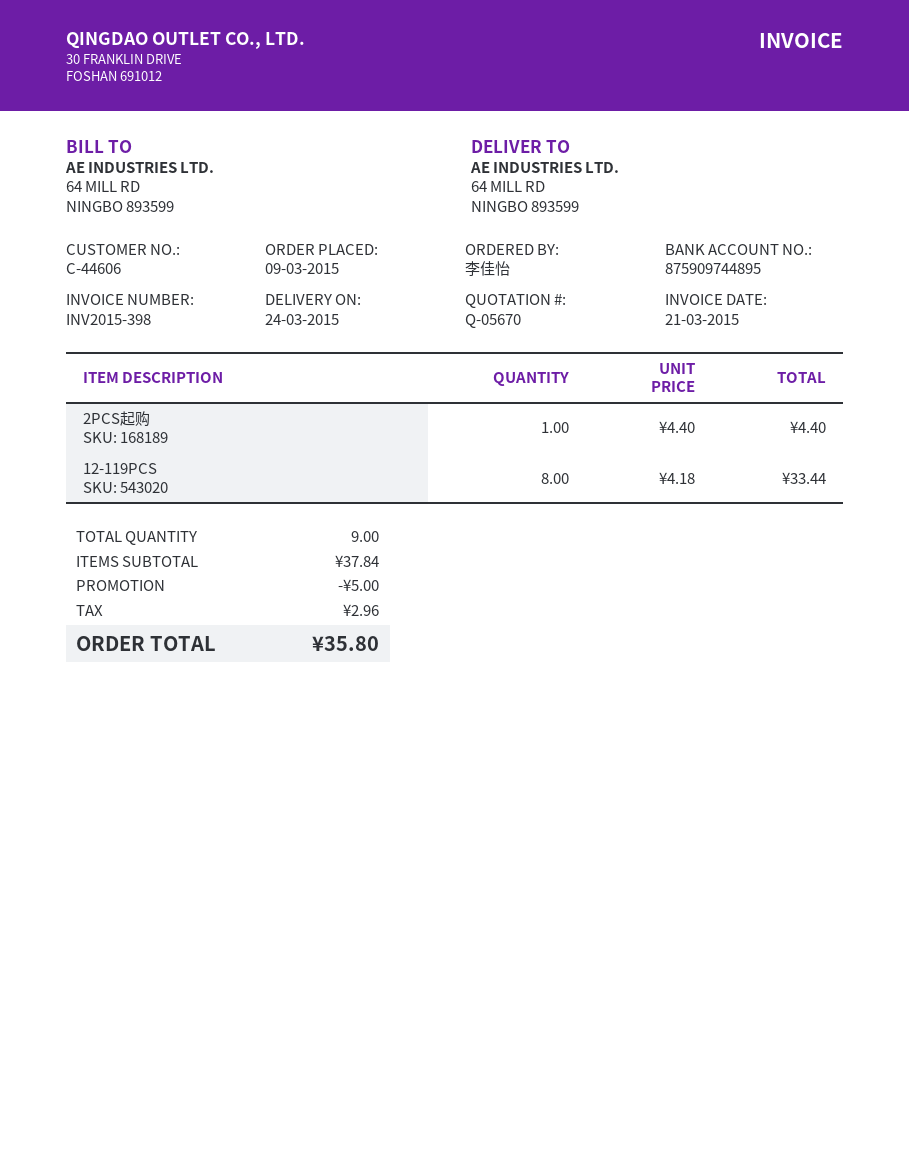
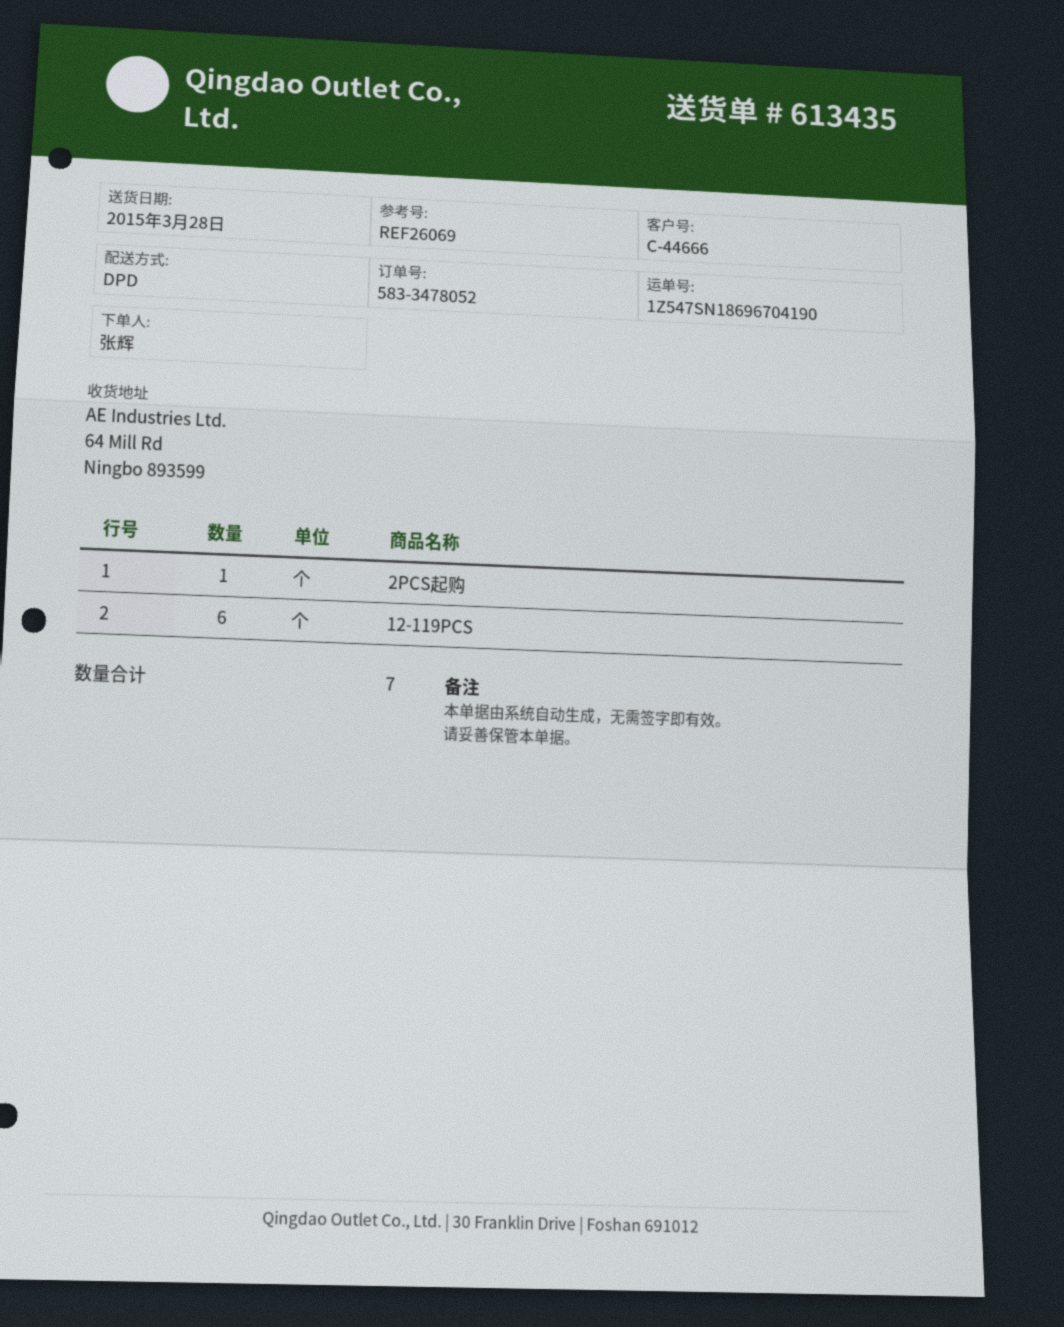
delivery date: 2015-03-24 -> 2015-03-28
customer number: C-44606 -> C-44666
ordered by: 李佳怡 -> 张辉
12-119PCS: 8 -> 6
total quantity: 9 -> 7

